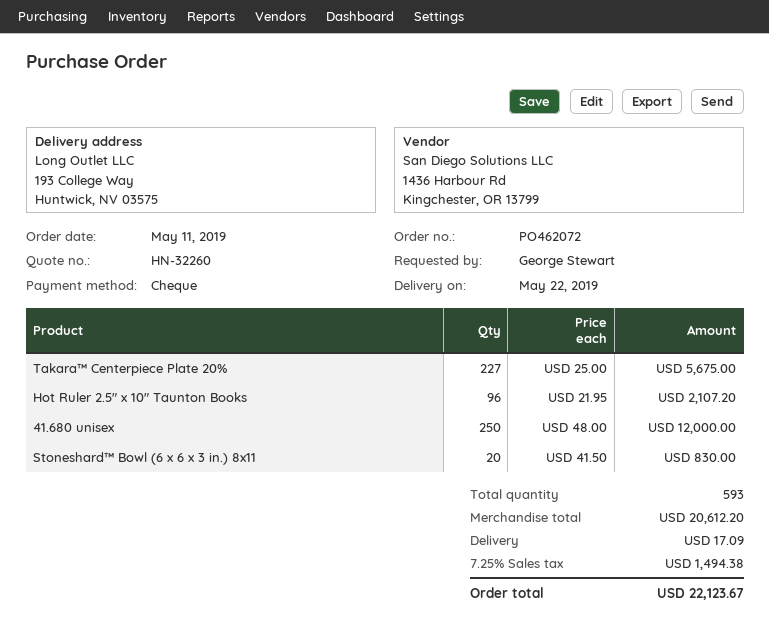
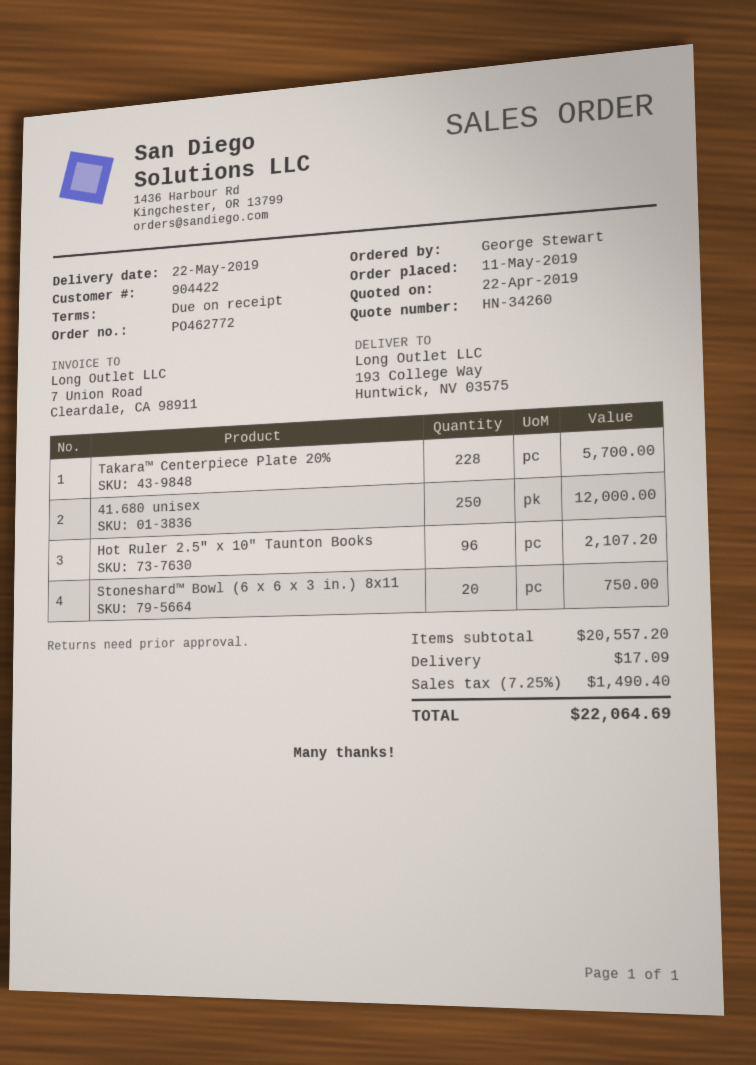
quote number: HN-32260 -> HN-34260
order number: PO462072 -> PO462772
Takara™ Centerpiece Plate 20%: 227 for 5675.00 -> 228 for 5700.00
Stoneshard™ Bowl (6 x 6 x 3 in.) 8x11: 20 for 830.00 -> 20 for 750.00
subtotal: 20612.20 -> 20557.20
tax: 7.25% = 1494.38 -> 7.25% = 1490.40
total: 22123.67 -> 22064.69

